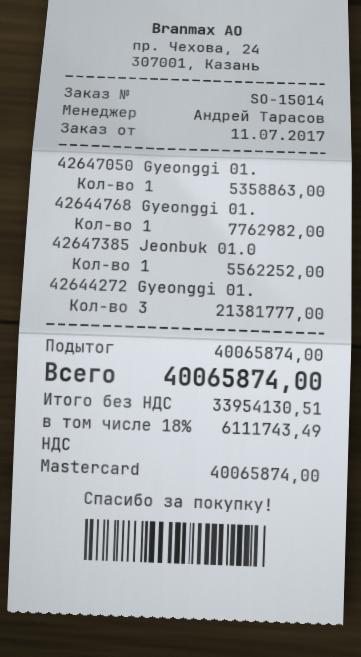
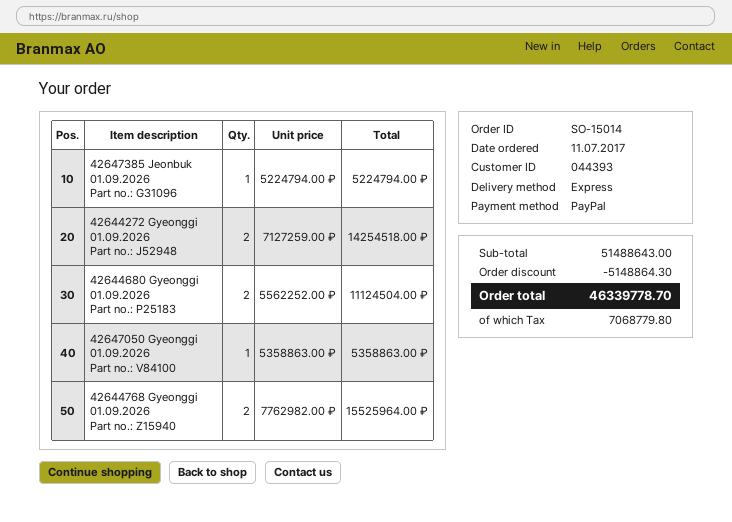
payment method: Mastercard -> PayPal
42644768 Gyeonggi 01.: 1 for 7762982.00 -> 2 for 15525964.00
42647385 Jeonbuk 01.0: 1 for 5562252.00 -> 1 for 5224794.00
42644272 Gyeonggi 01.: 3 for 21381777.00 -> 2 for 14254518.00
42644680 Gyeonggi 01.09.2026: none -> 2 for 11124504.00
subtotal: 40065874.00 -> 51488643.00
discount: none -> 5148864.30
tax: 6111743.49 -> 7068779.80
total: 40065874.00 -> 46339778.70

